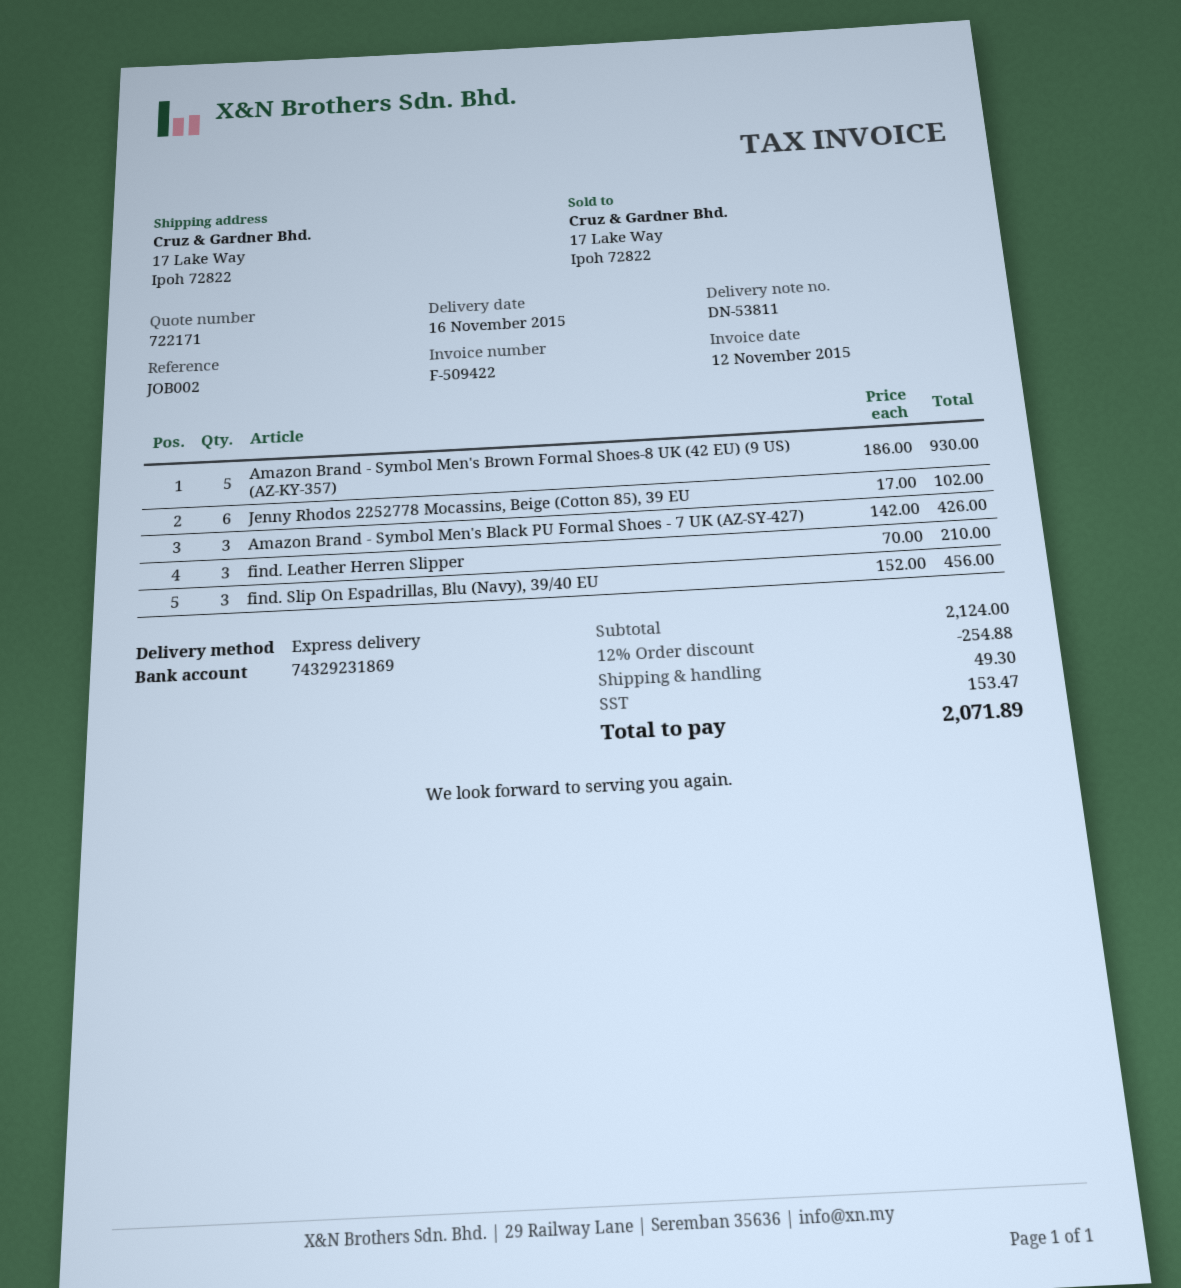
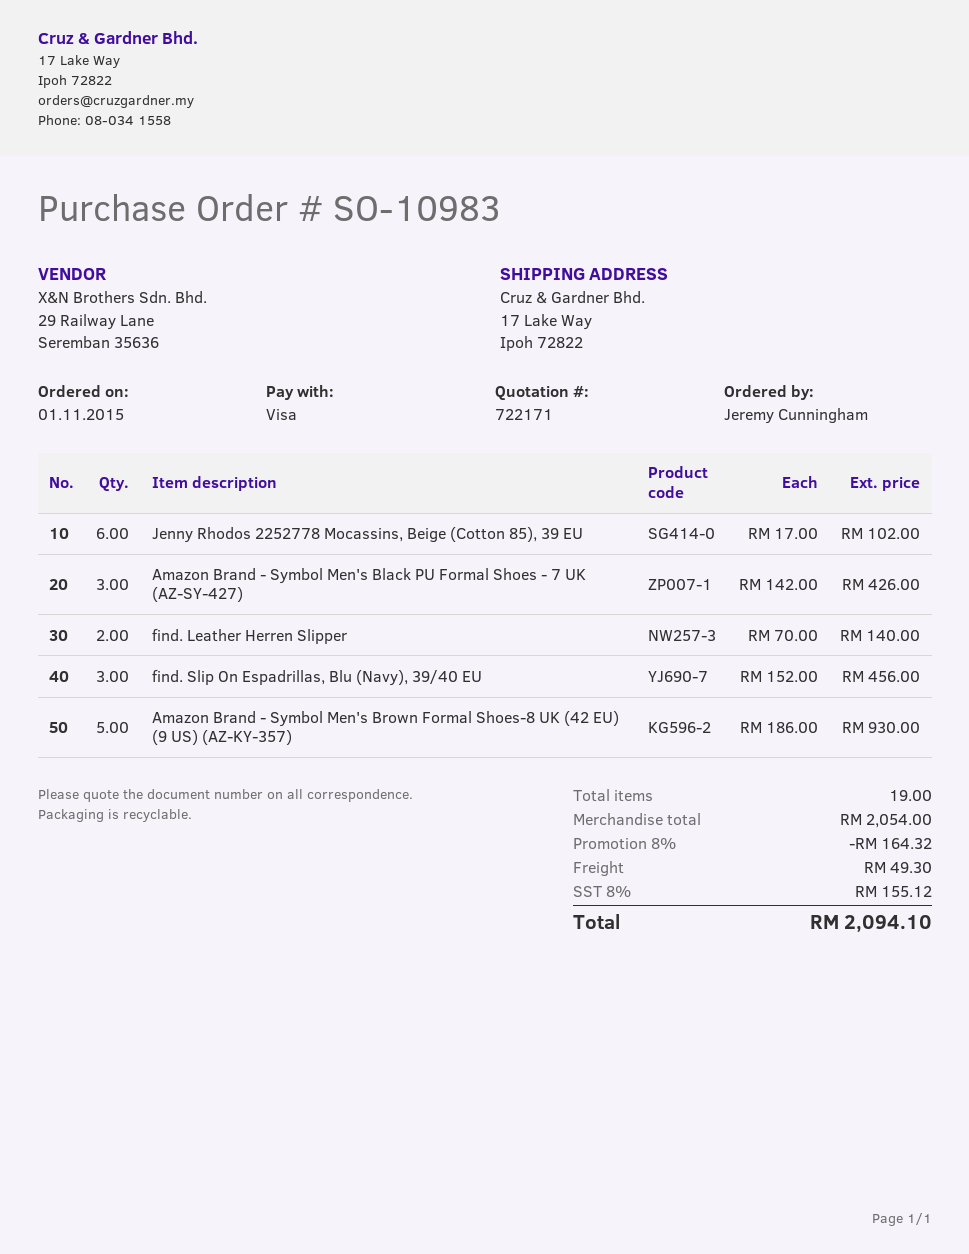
find. Leather Herren Slipper: 3 x 70.00 = 210.00 -> 2 x 70.00 = 140.00
subtotal: 2124.00 -> 2054.00
discount: 12% = 254.88 -> 8% = 164.32
tax: 153.47 -> 155.12
total: 2071.89 -> 2094.10

